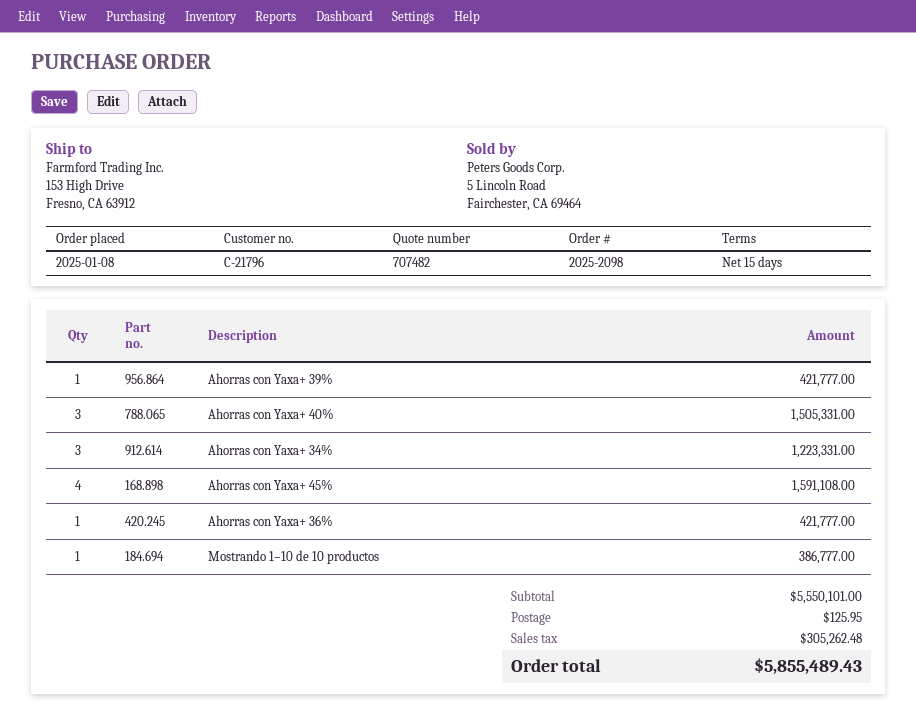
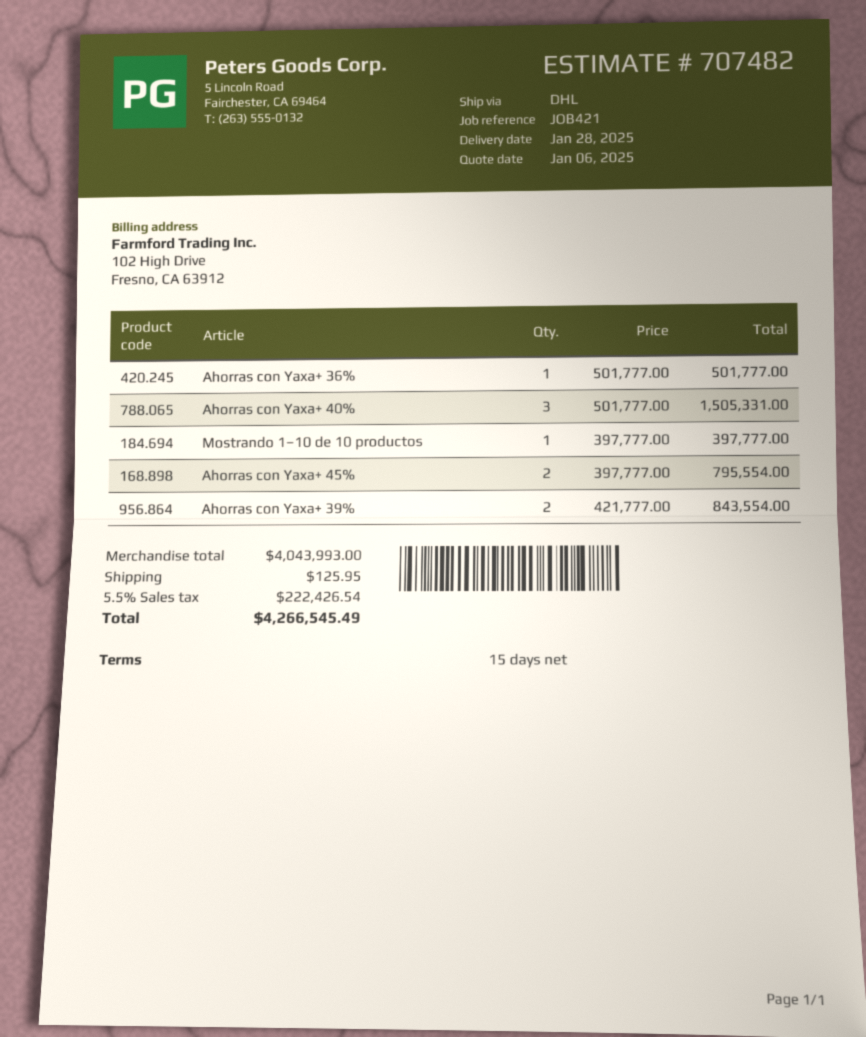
Ahorras con Yaxa+ 39%: 1 for 421777.00 -> 2 for 843554.00
Ahorras con Yaxa+ 34%: 3 for 1223331.00 -> none
Ahorras con Yaxa+ 45%: 4 for 1591108.00 -> 2 for 795554.00
Ahorras con Yaxa+ 36%: 1 for 421777.00 -> 1 for 501777.00
Mostrando 1–10 de 10 productos: 1 for 386777.00 -> 1 for 397777.00
subtotal: 5550101.00 -> 4043993.00
tax: 305262.48 -> 222426.54
total: 5855489.43 -> 4266545.49

